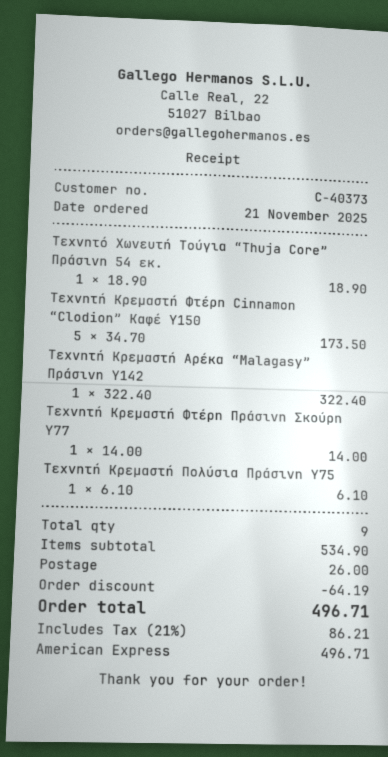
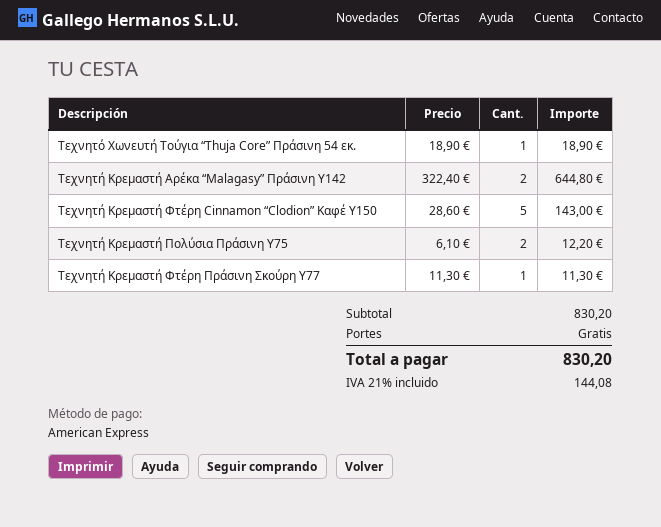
Τεχνητή Κρεμαστή Φτέρη Cinnamon “Clodion” Καφέ Υ150: 5 x 34.70 = 173.50 -> 5 x 28.60 = 143.00
Τεχνητή Κρεμαστή Αρέκα “Malagasy” Πράσινη Υ142: 1 x 322.40 = 322.40 -> 2 x 322.40 = 644.80
Τεχνητή Κρεμαστή Φτέρη Πράσινη Σκούρη Υ77: 1 x 14.00 = 14.00 -> 1 x 11.30 = 11.30
Τεχνητή Κρεμαστή Πολύσια Πράσινη Υ75: 1 x 6.10 = 6.10 -> 2 x 6.10 = 12.20
subtotal: 534.90 -> 830.20
discount: 64.19 -> none
shipping: 26.00 -> 0.00
tax: 21% = 86.21 -> 21% = 144.08
total: 496.71 -> 830.20

